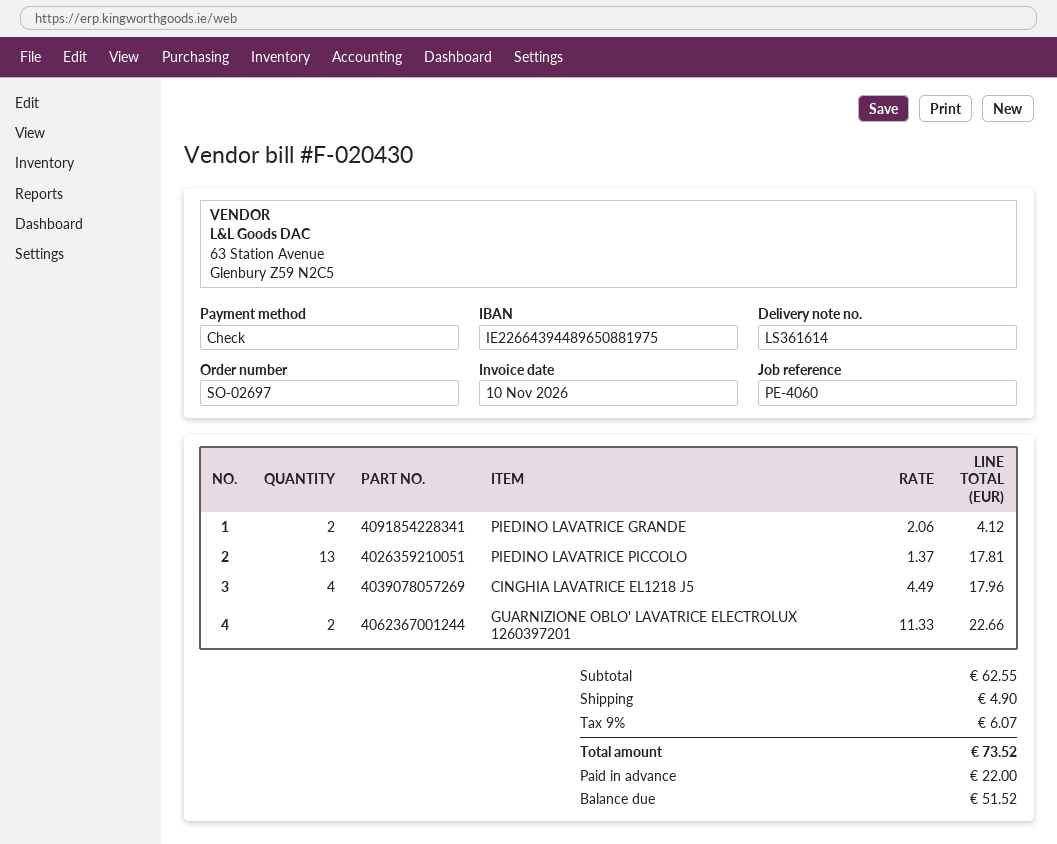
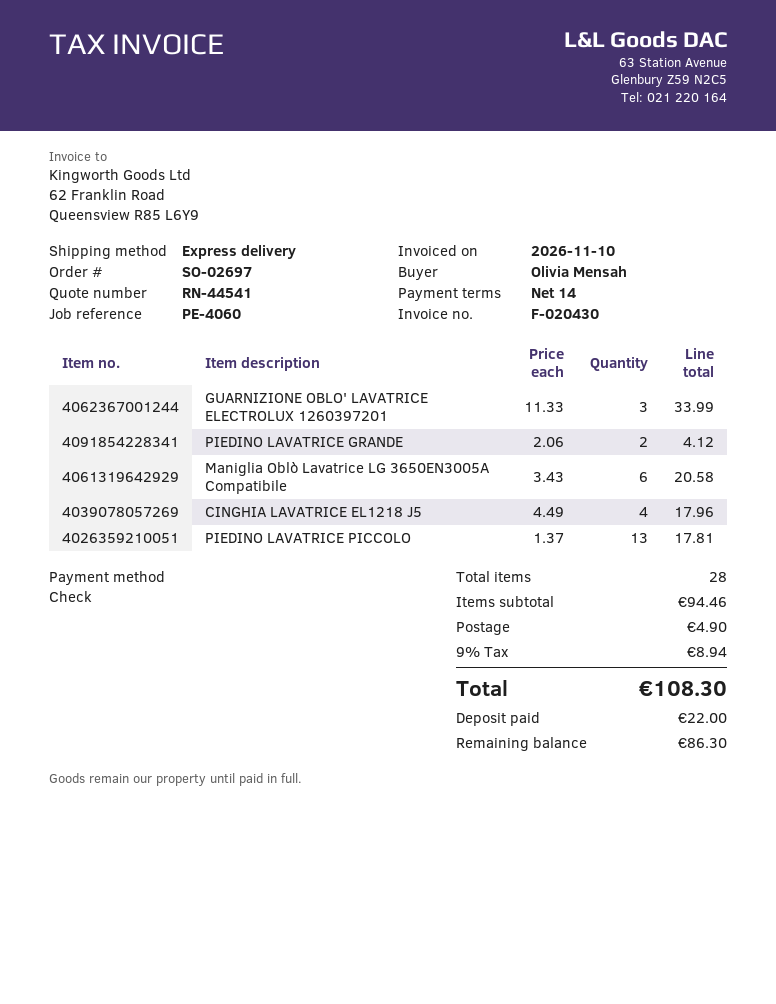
GUARNIZIONE OBLO' LAVATRICE ELECTROLUX 1260397201: 2 x 11.33 = 22.66 -> 3 x 11.33 = 33.99
Maniglia Oblò Lavatrice LG 3650EN3005A Compatibile: none -> 6 x 3.43 = 20.58
subtotal: 62.55 -> 94.46
tax: 9% = 6.07 -> 9% = 8.94
total: 73.52 -> 108.30
balance: 51.52 -> 86.30

